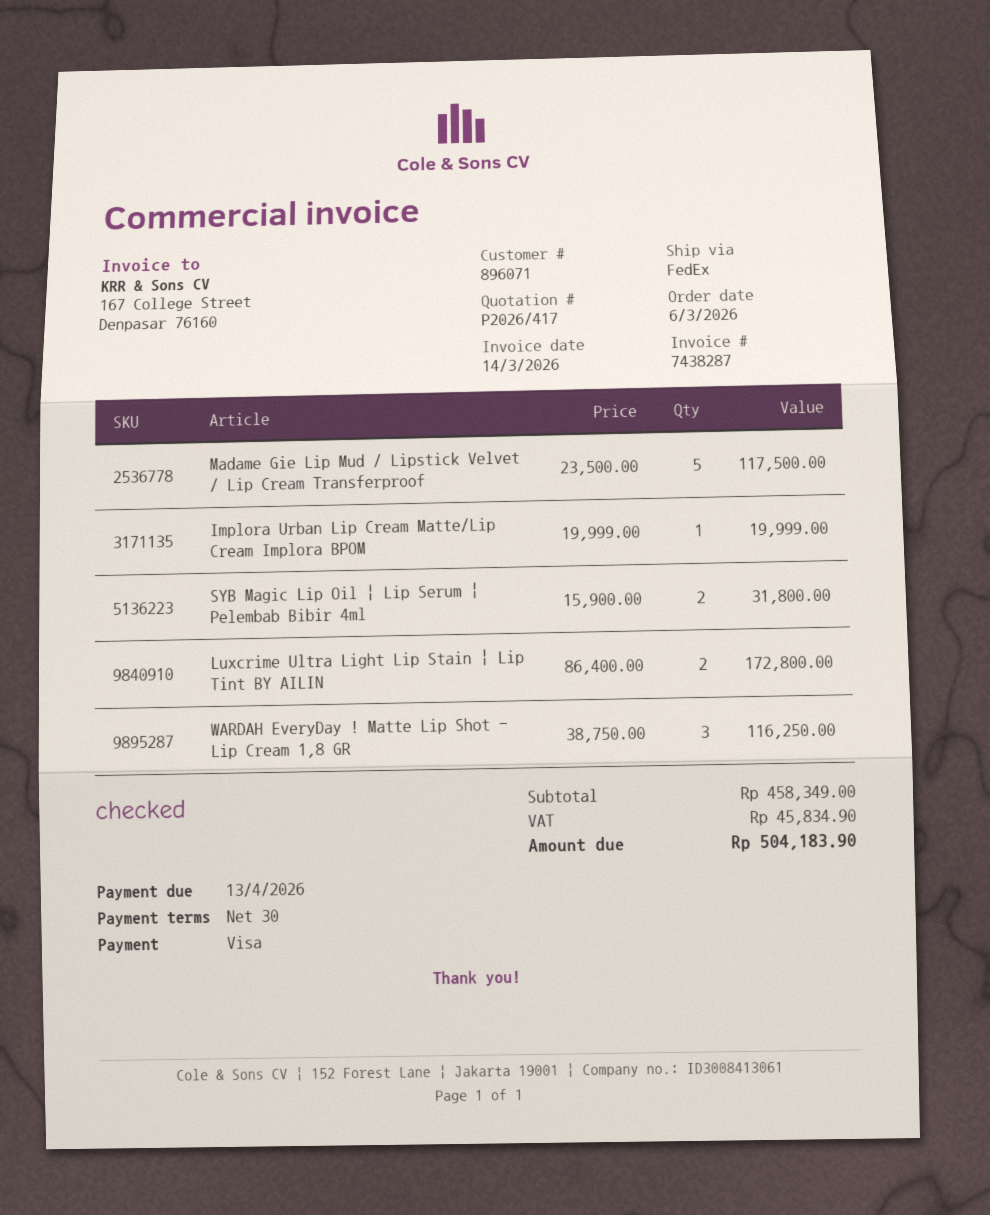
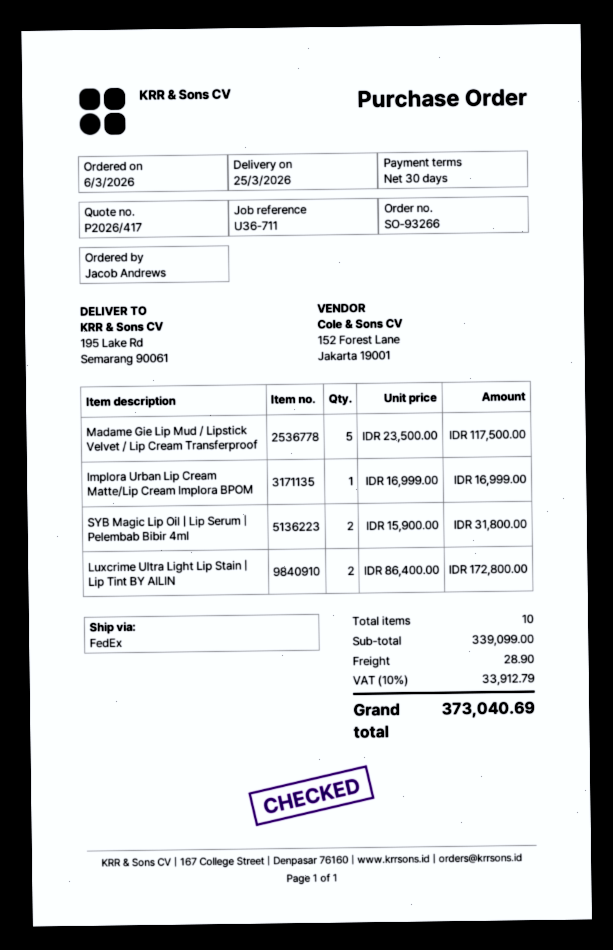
Implora Urban Lip Cream Matte/Lip Cream Implora BPOM: 1 x 19999.00 = 19999.00 -> 1 x 16999.00 = 16999.00
WARDAH EveryDay ! Matte Lip Shot - Lip Cream 1,8 GR: 3 x 38750.00 = 116250.00 -> none
subtotal: 458349.00 -> 339099.00
shipping: none -> 28.90
tax: 45834.90 -> 33912.79
total: 504183.90 -> 373040.69

